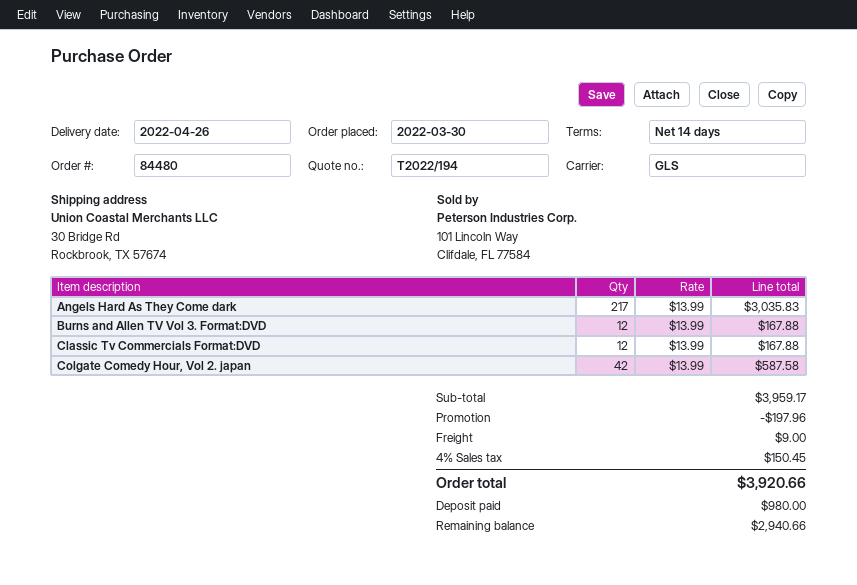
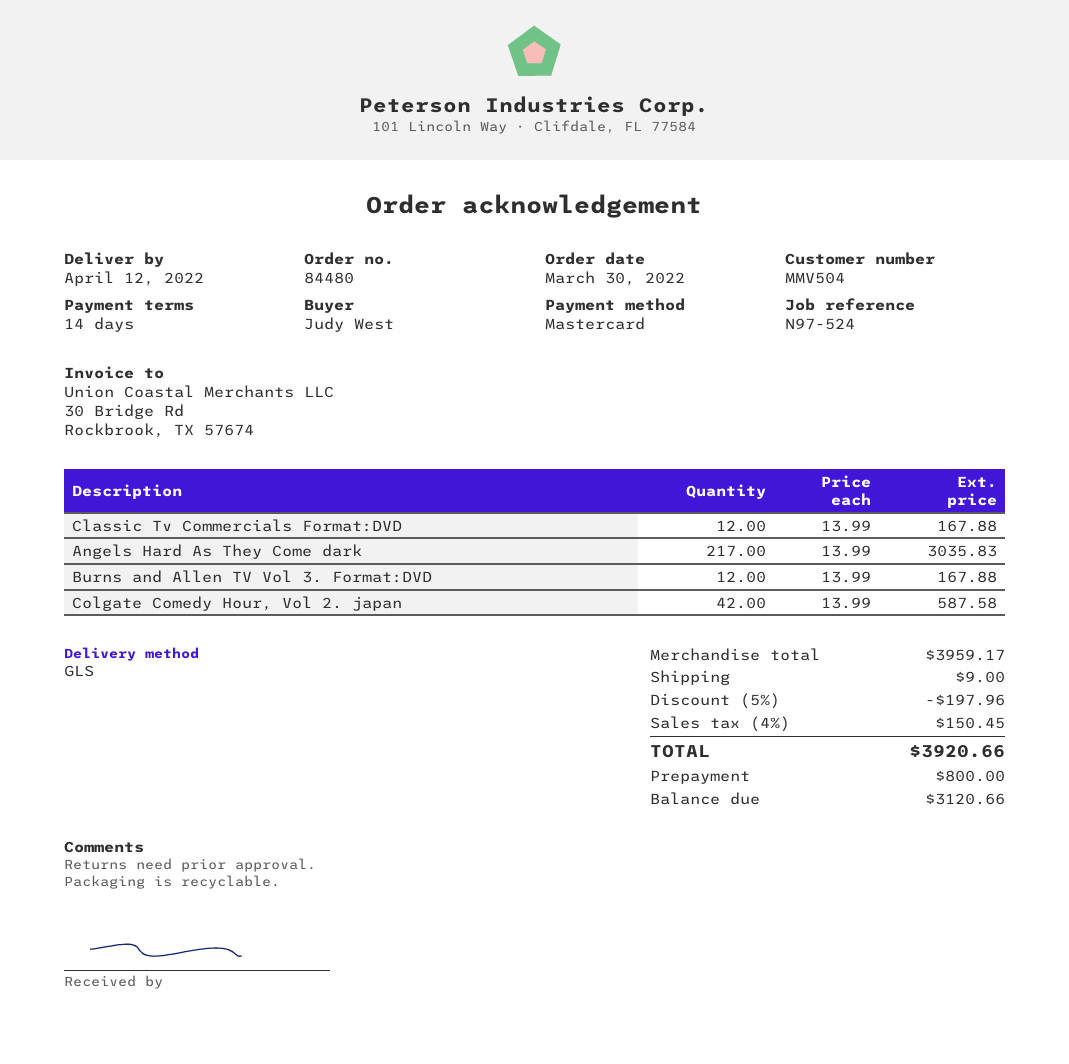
delivery date: 2022-04-26 -> 2022-04-12
deposit: 980.00 -> 800.00
balance: 2940.66 -> 3120.66

